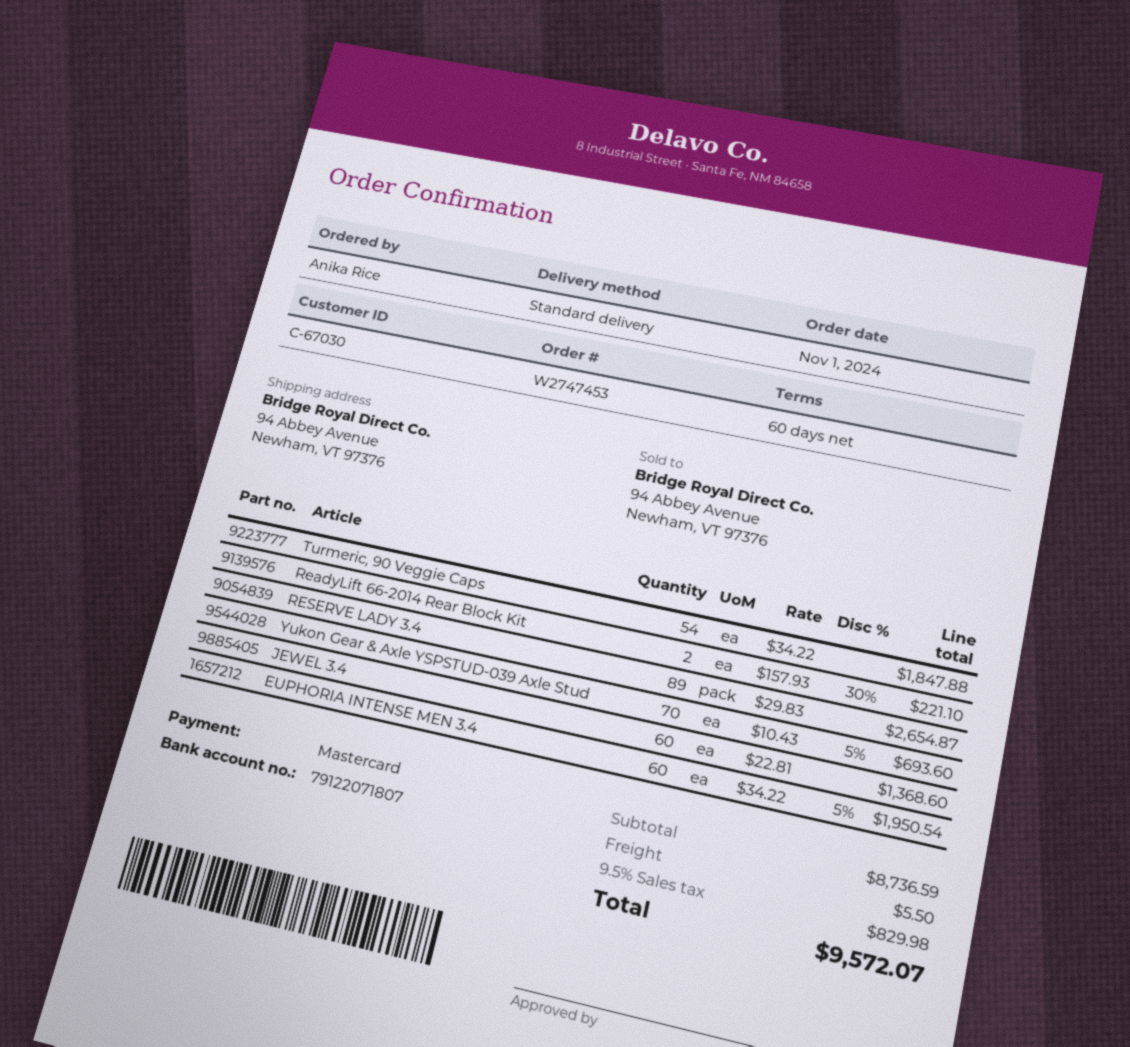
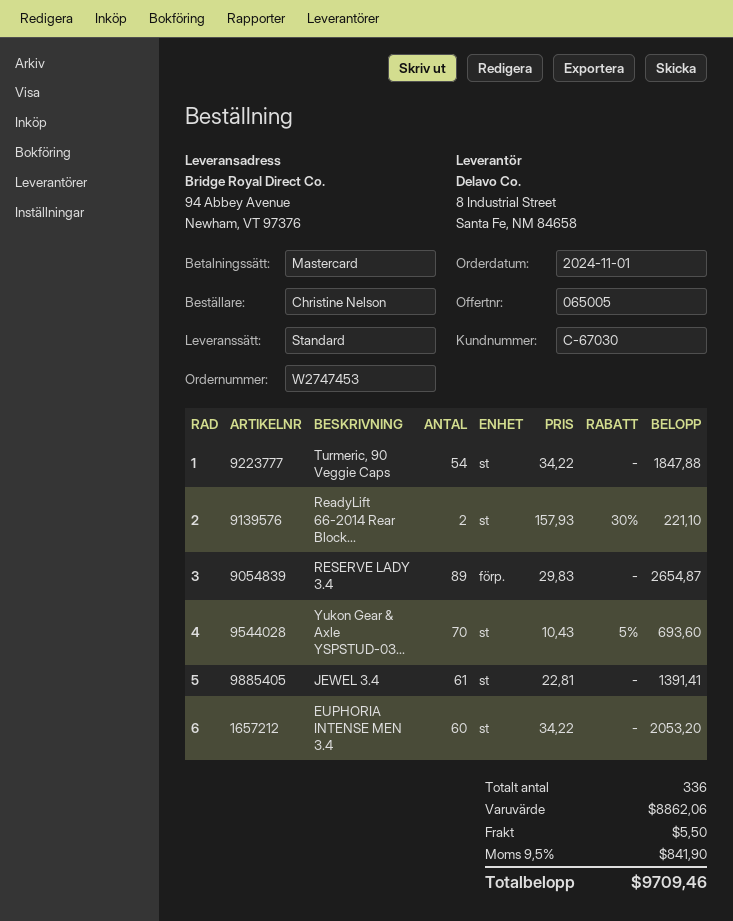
ordered by: Anika Rice -> Christine Nelson
JEWEL 3.4: 60 x 22.81 = 1368.60 -> 61 x 22.81 = 1391.41
EUPHORIA INTENSE MEN 3.4: 60 x 34.22 - 5% = 1950.54 -> 60 x 34.22 = 2053.20
subtotal: 8736.59 -> 8862.06
tax: 9.5% = 829.98 -> 9.5% = 841.90
total: 9572.07 -> 9709.46

